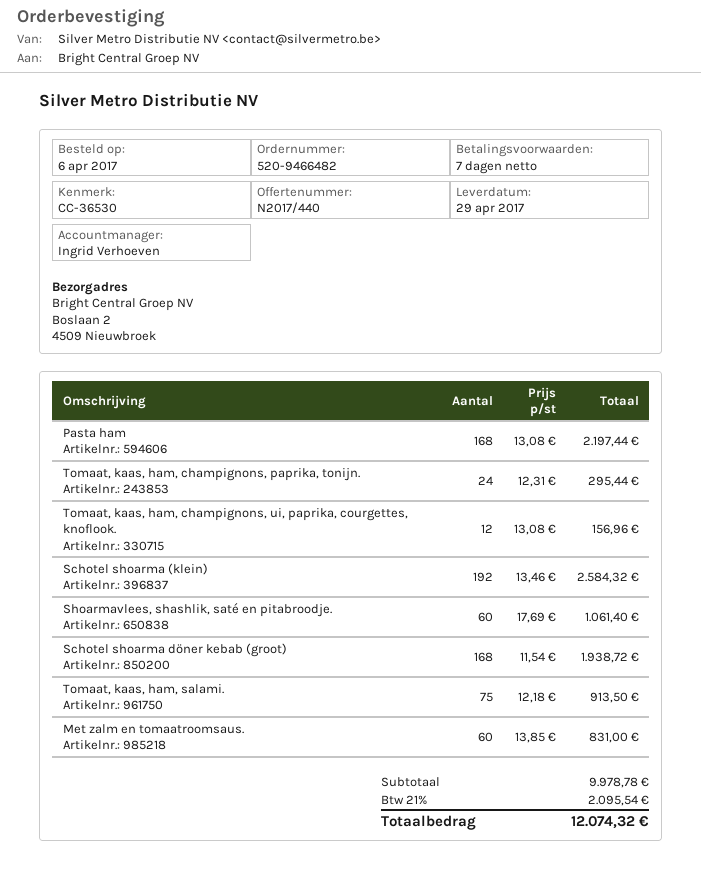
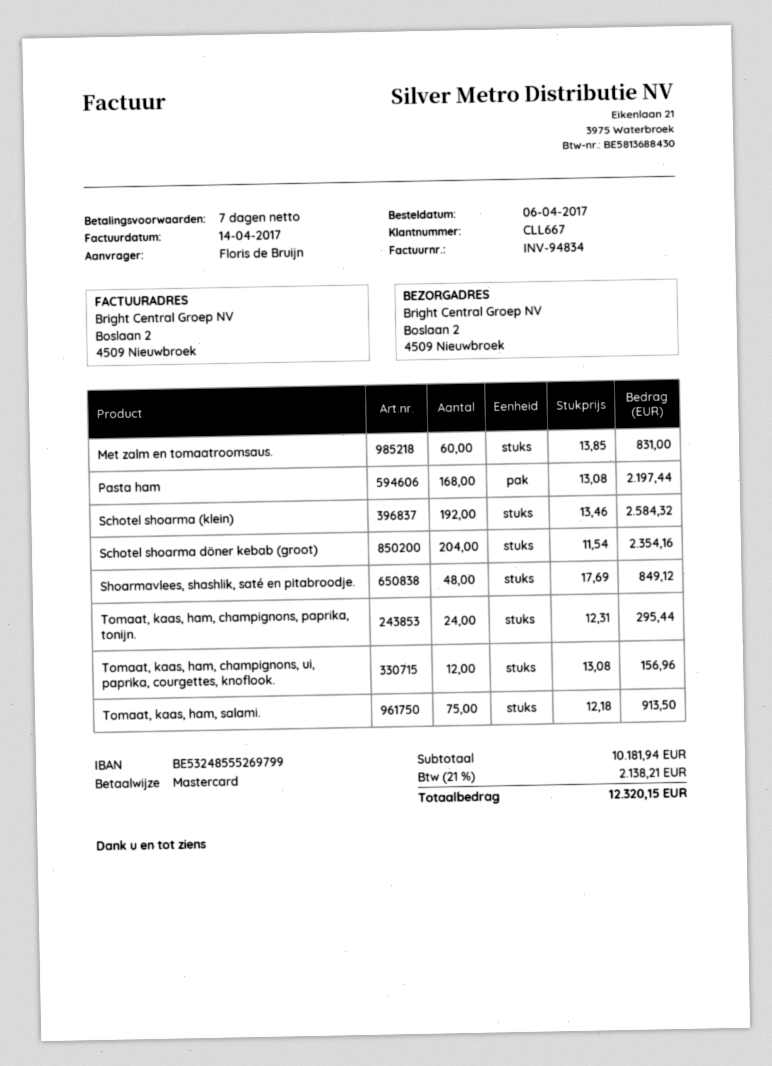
Shoarmavlees, shashlik, saté en pitabroodje.: 60 x 17.69 = 1061.40 -> 48 x 17.69 = 849.12
Schotel shoarma döner kebab (groot): 168 x 11.54 = 1938.72 -> 204 x 11.54 = 2354.16
subtotal: 9978.78 -> 10181.94
tax: 21% = 2095.54 -> 21% = 2138.21
total: 12074.32 -> 12320.15

